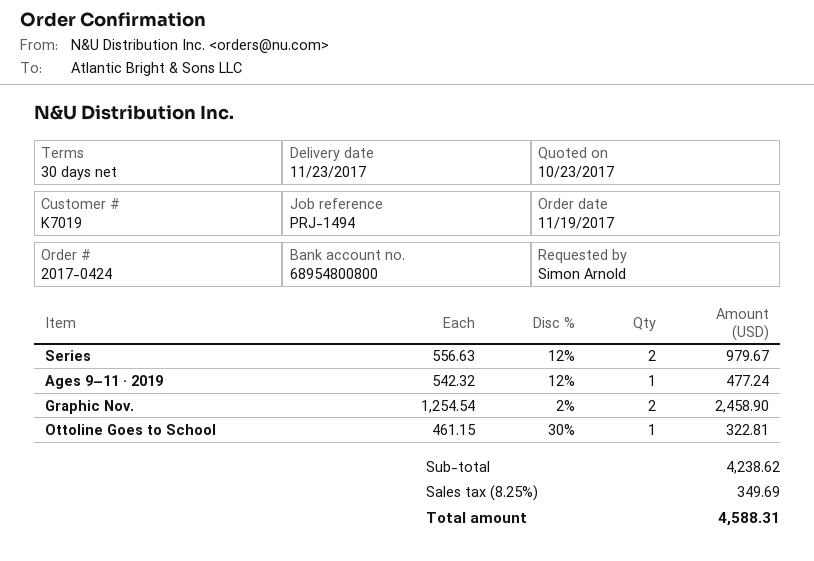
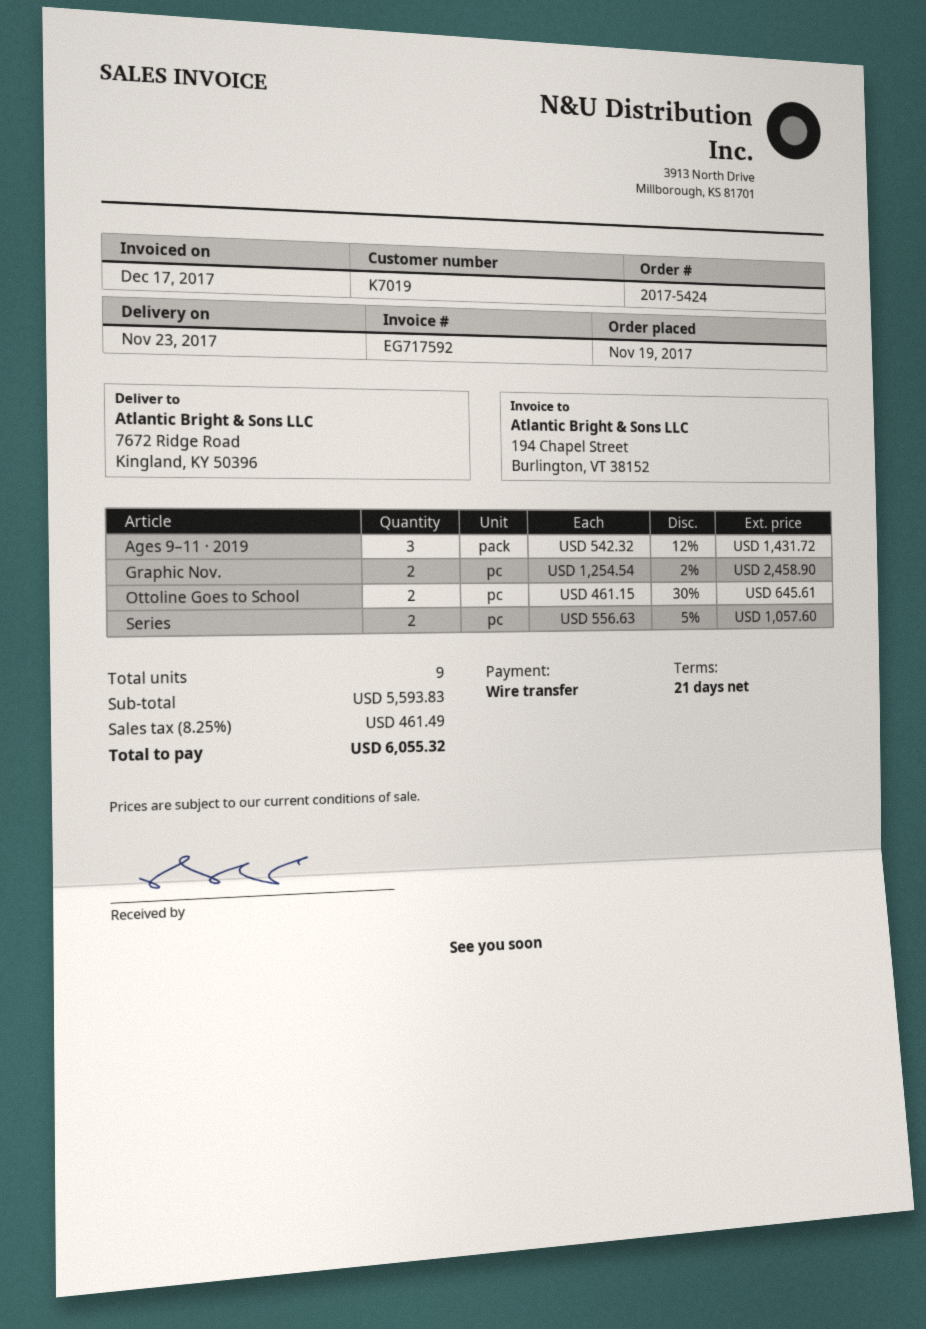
order number: 2017-0424 -> 2017-5424
payment terms: 30 days -> 21 days
Series: 2 x 556.63 - 12% = 979.67 -> 2 x 556.63 - 5% = 1057.60
Ages 9–11 · 2019: 1 x 542.32 - 12% = 477.24 -> 3 x 542.32 - 12% = 1431.72
Ottoline Goes to School: 1 x 461.15 - 30% = 322.81 -> 2 x 461.15 - 30% = 645.61
subtotal: 4238.62 -> 5593.83
tax: 8.25% = 349.69 -> 8.25% = 461.49
total: 4588.31 -> 6055.32

